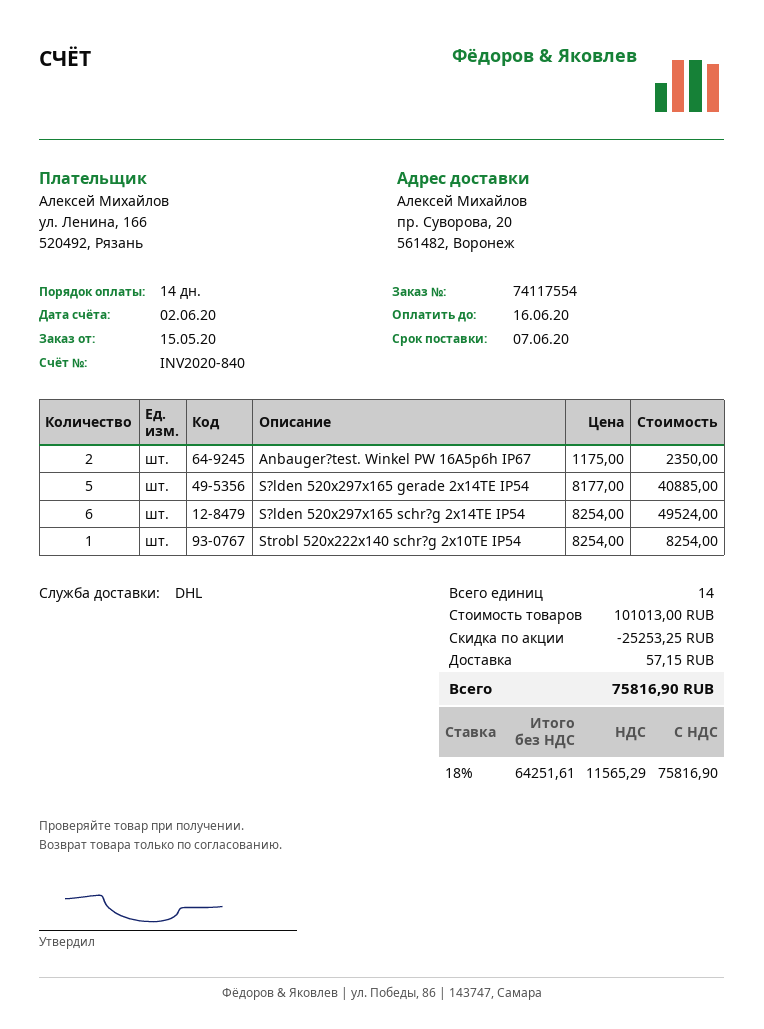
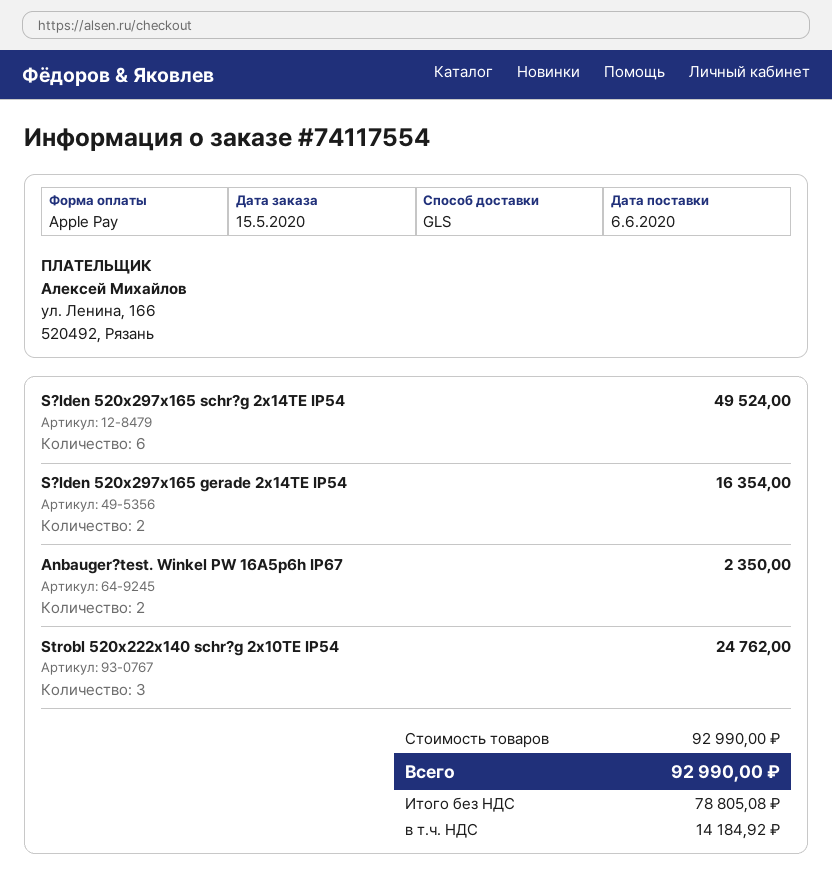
delivery date: 2020-06-07 -> 2020-06-06
shipping method: DHL -> GLS
S?lden 520x297x165 gerade 2x14TE IP54: 5 for 40885.00 -> 2 for 16354.00
Strobl 520x222x140 schr?g 2x10TE IP54: 1 for 8254.00 -> 3 for 24762.00
subtotal: 101013.00 -> 92990.00
discount: 25253.25 -> none
shipping: 57.15 -> none
net: 64251.61 -> 78805.08
tax: 11565.29 -> 14184.92
total: 75816.90 -> 92990.00

